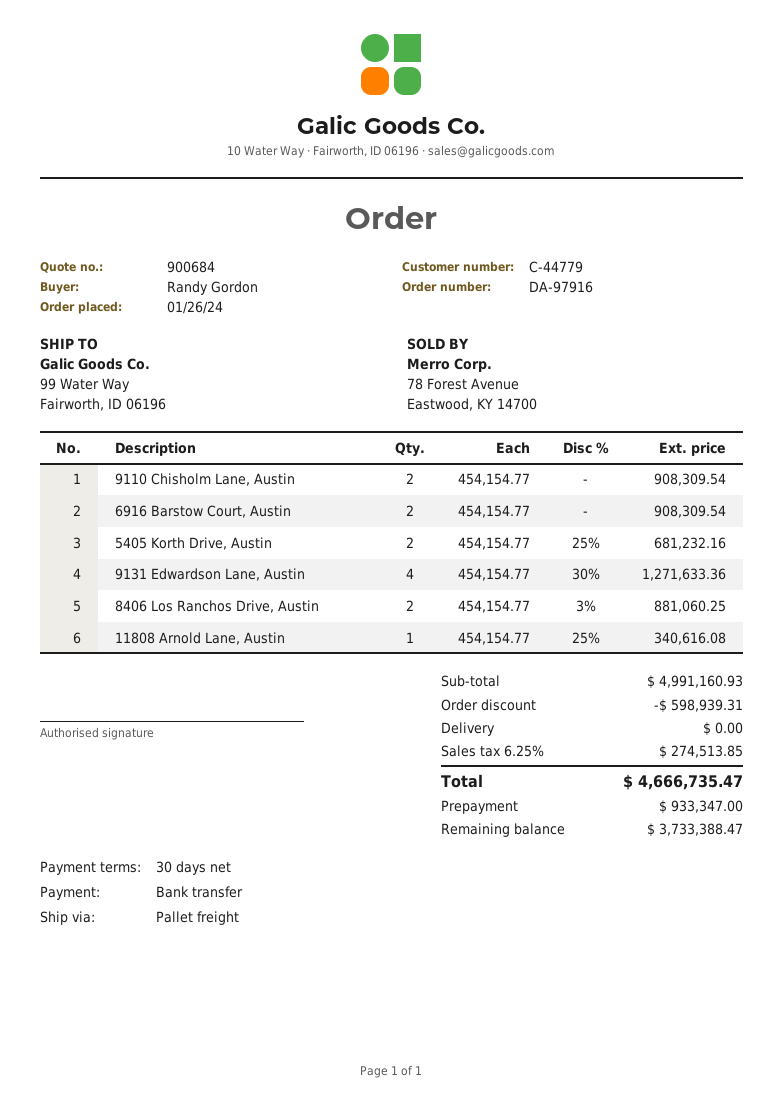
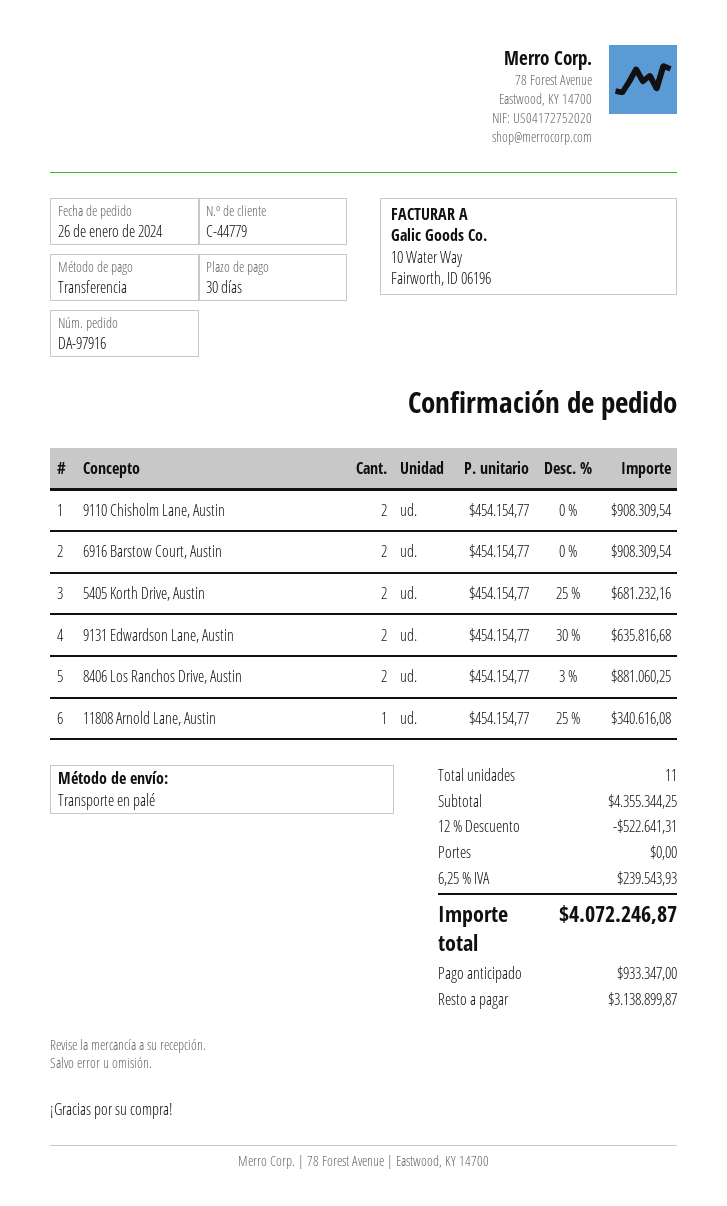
9131 Edwardson Lane, Austin: 4 x 454154.77 - 30% = 1271633.36 -> 2 x 454154.77 - 30% = 635816.68
subtotal: 4991160.93 -> 4355344.25
discount: 598939.31 -> 522641.31
tax: 6.25% = 274513.85 -> 6.25% = 239543.93
total: 4666735.47 -> 4072246.87
balance: 3733388.47 -> 3138899.87

